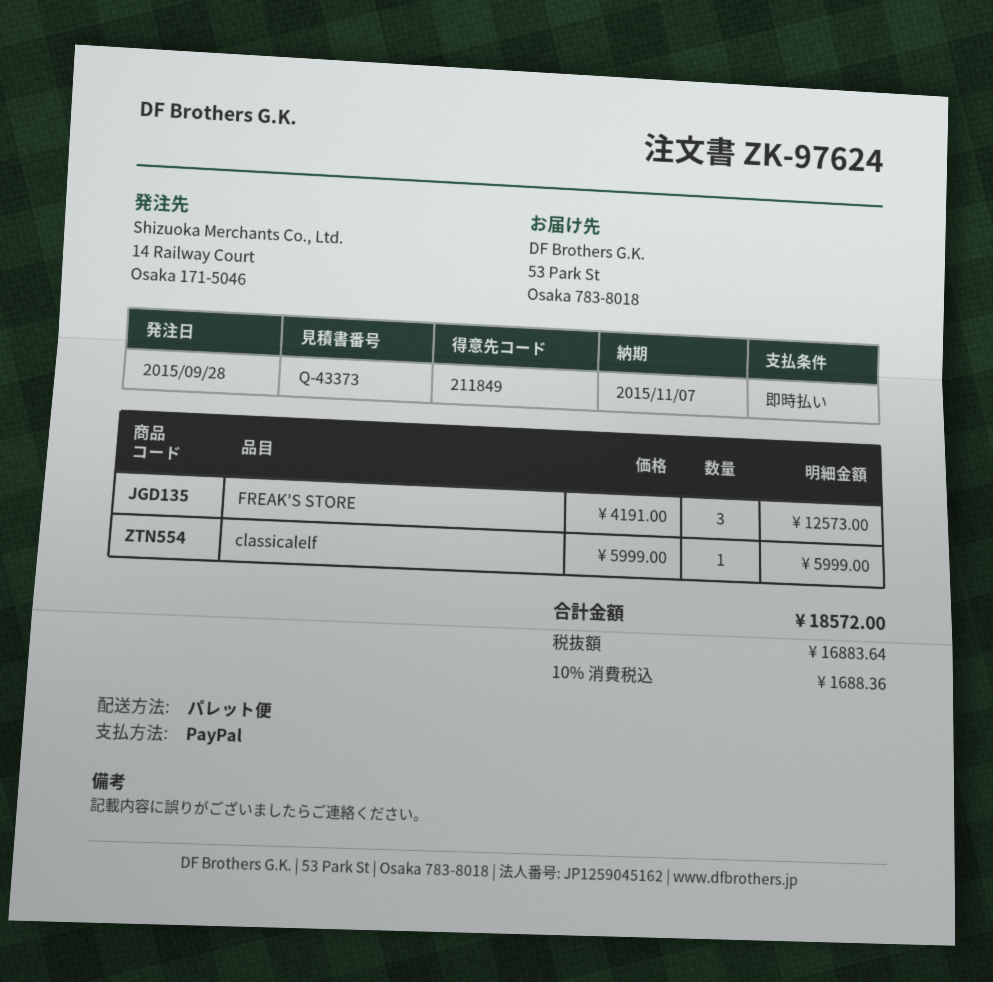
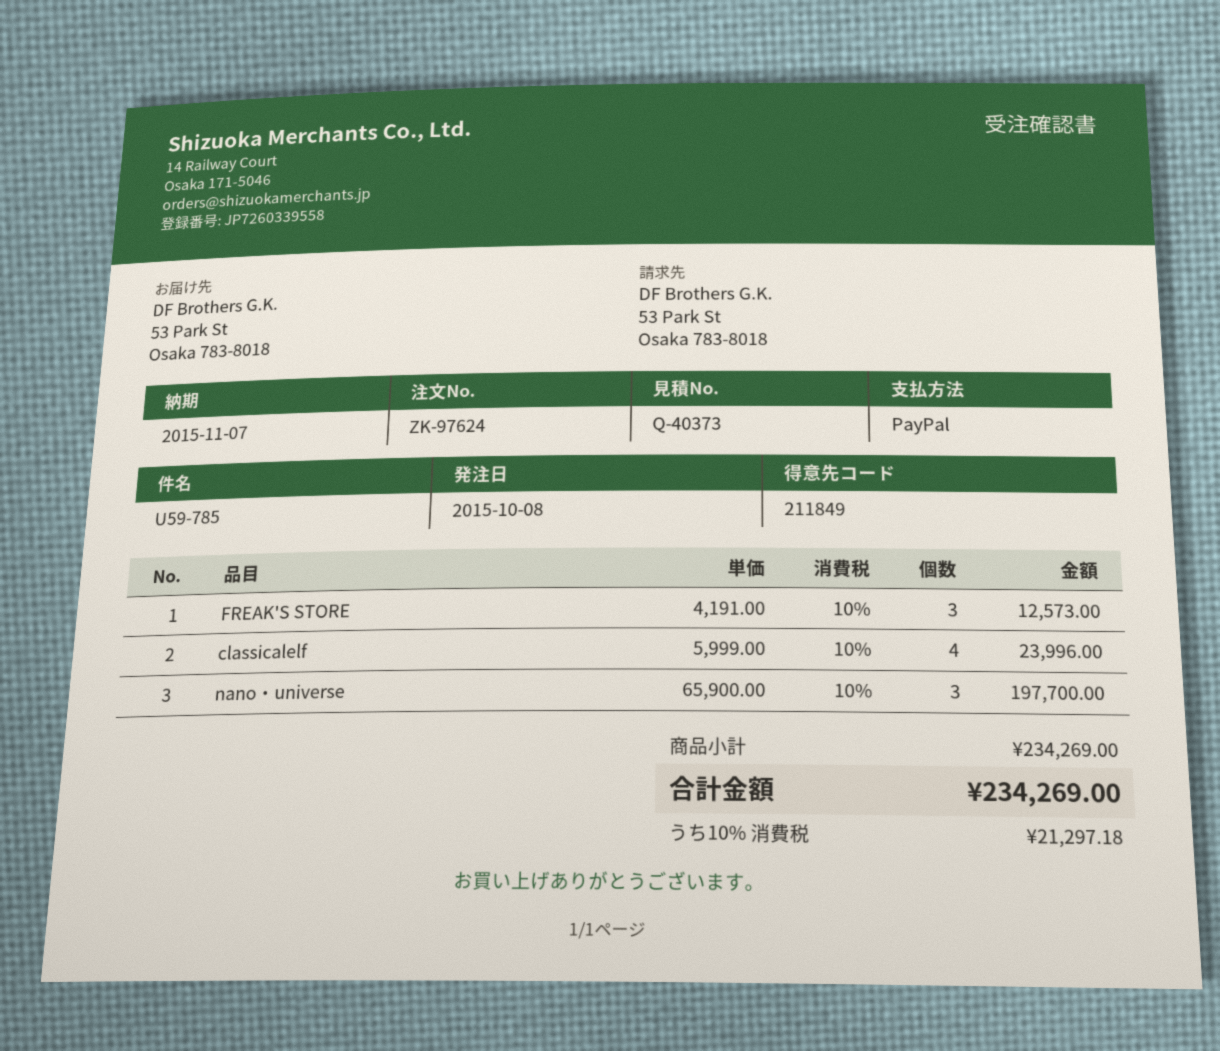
quote number: Q-43373 -> Q-40373
order date: 2015-09-28 -> 2015-10-08
classicalelf: 1 x 5999.00 = 5999.00 -> 4 x 5999.00 = 23996.00
nano・universe: none -> 3 x 65900.00 = 197700.00
tax: 10% = 1688.36 -> 10% = 21297.18
total: 18572.00 -> 234269.00

